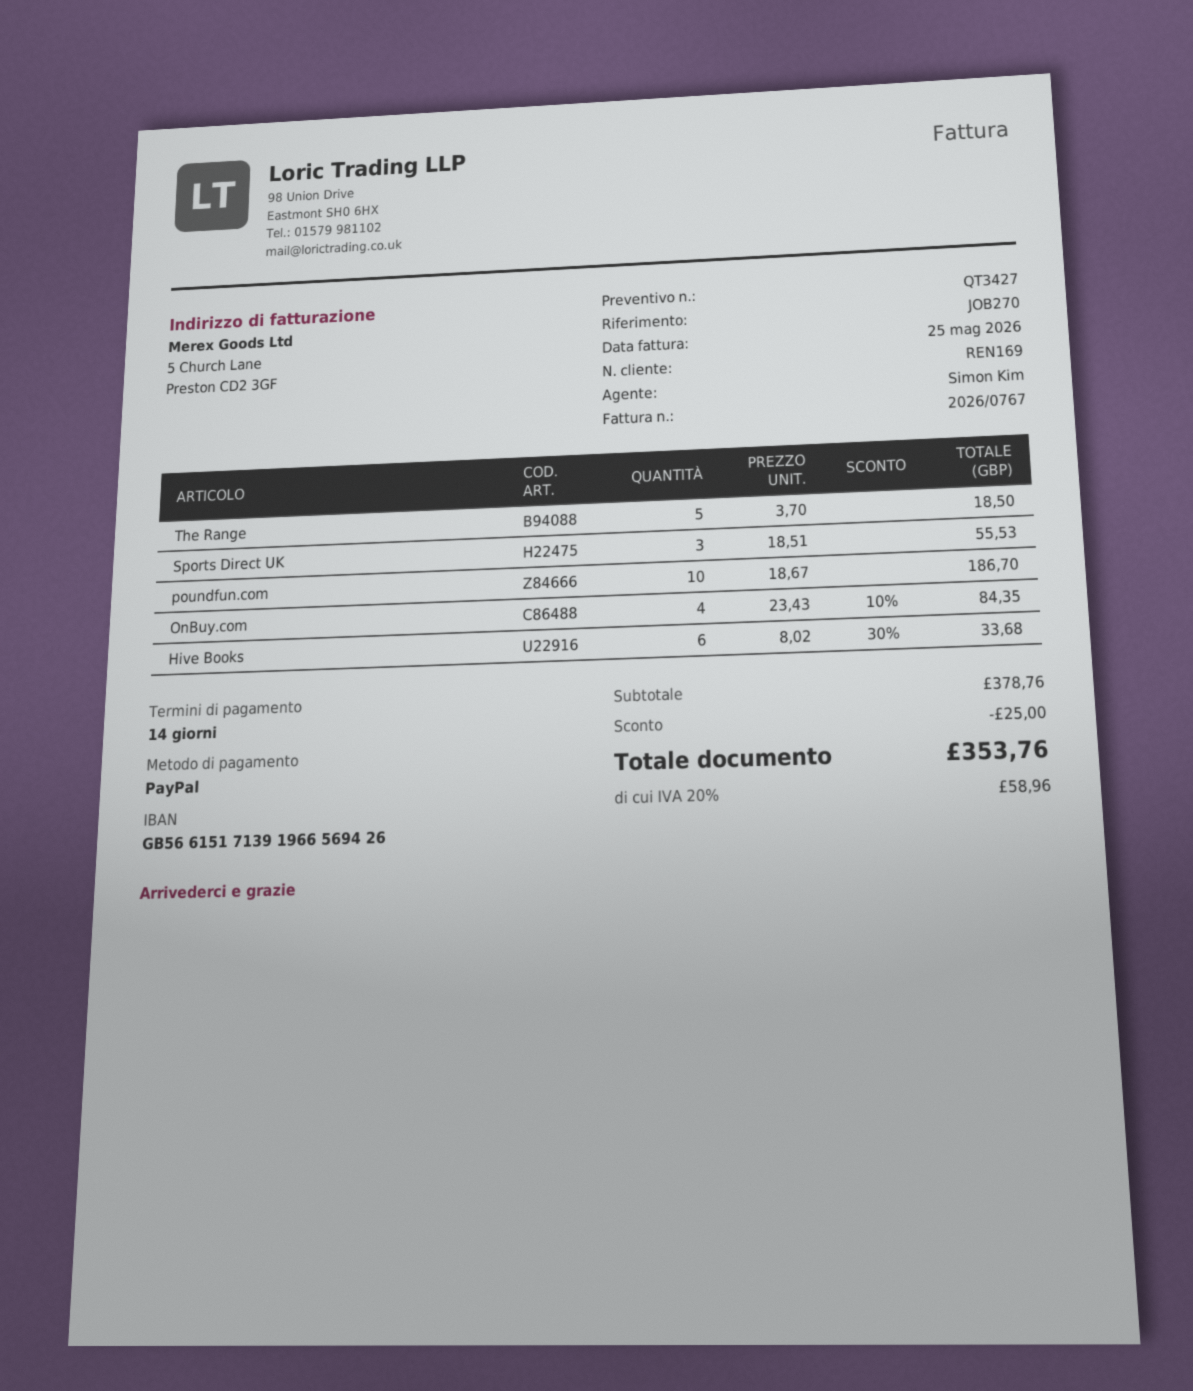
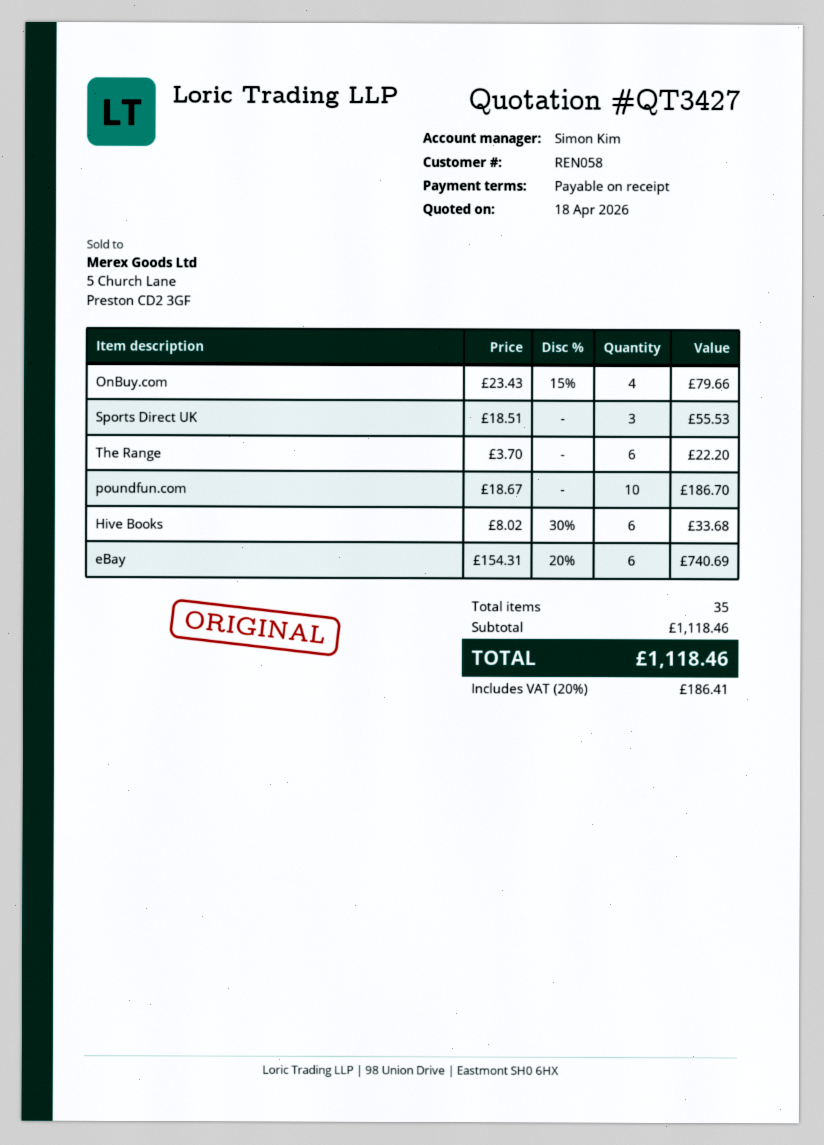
payment terms: 14 days -> on receipt
customer number: REN169 -> REN058
The Range: 5 x 3.70 = 18.50 -> 6 x 3.70 = 22.20
OnBuy.com: 4 x 23.43 - 10% = 84.35 -> 4 x 23.43 - 15% = 79.66
eBay: none -> 6 x 154.31 - 20% = 740.69
subtotal: 378.76 -> 1118.46
discount: 25.00 -> none
tax: 20% = 58.96 -> 20% = 186.41
total: 353.76 -> 1118.46

